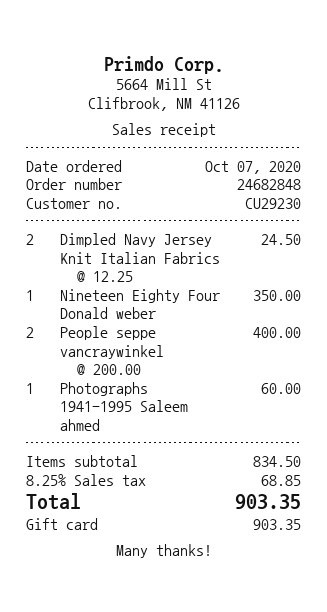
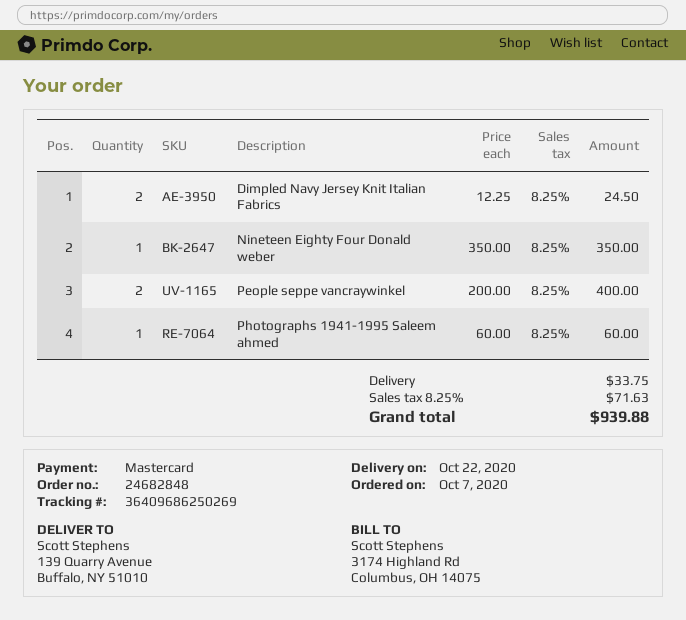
payment method: gift card -> Mastercard
shipping: none -> 33.75
tax: 8.25% = 68.85 -> 8.25% = 71.63
total: 903.35 -> 939.88

